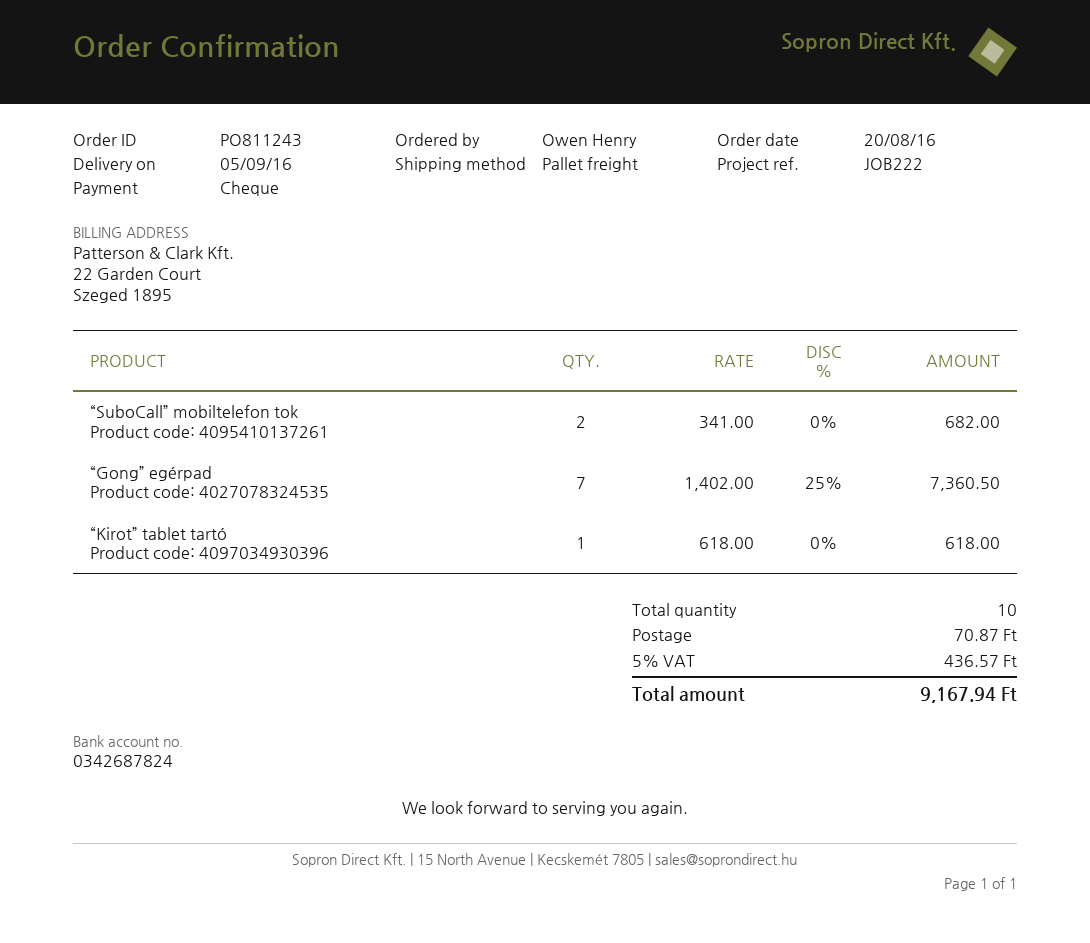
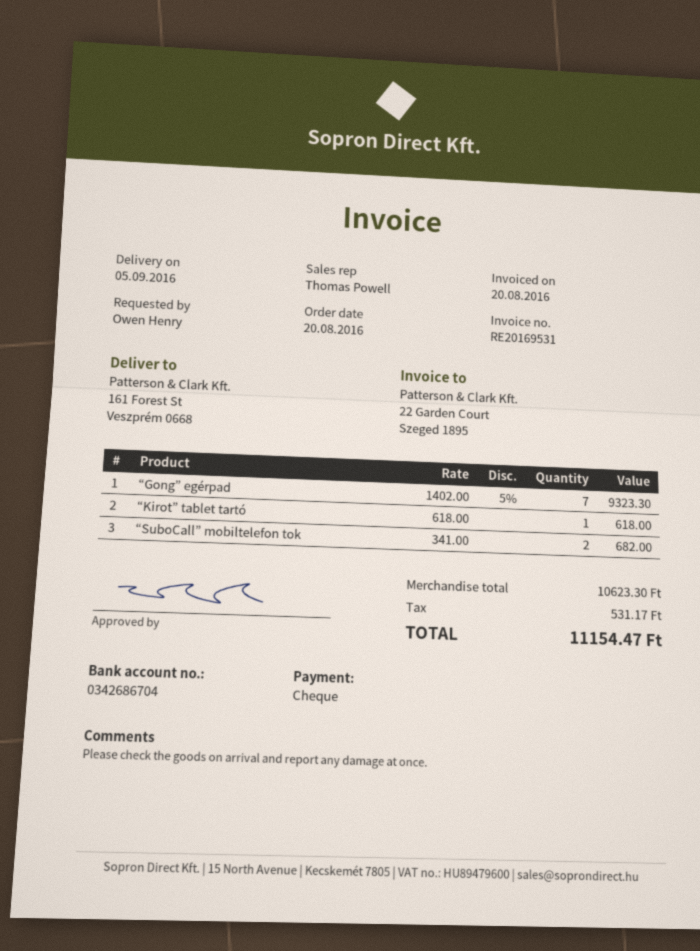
bank account: 0342687824 -> 0342686704
“Gong” egérpad: 7 x 1402.00 - 25% = 7360.50 -> 7 x 1402.00 - 5% = 9323.30
shipping: 70.87 -> none
tax: 436.57 -> 531.17
total: 9167.94 -> 11154.47

